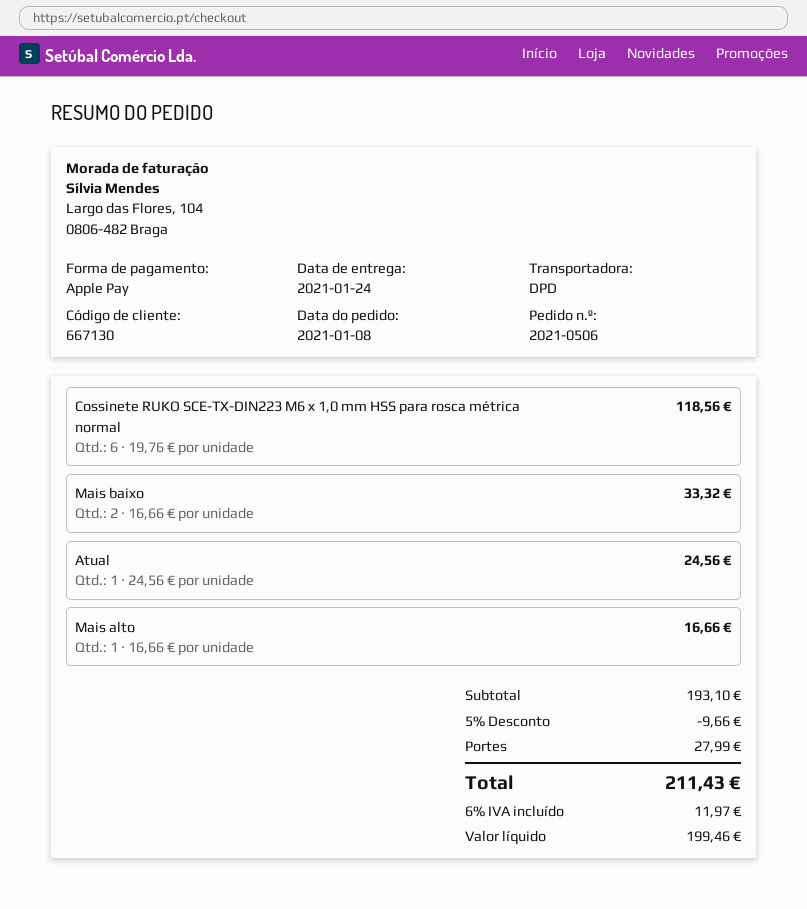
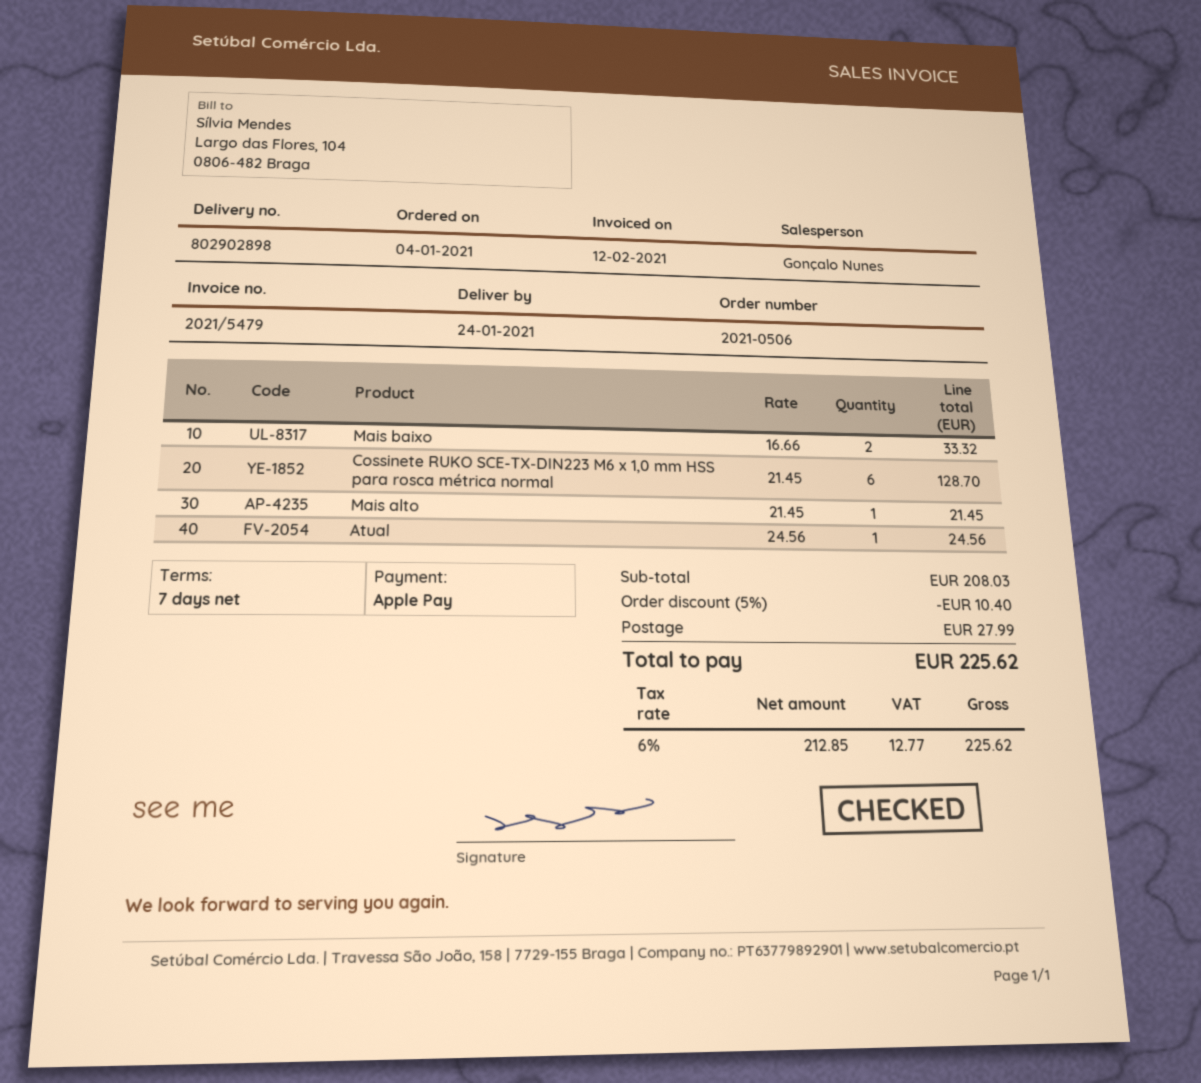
order date: 2021-01-08 -> 2021-01-04
Cossinete RUKO SCE-TX-DIN223 M6 x 1,0 mm HSS para rosca métrica normal: 6 x 19.76 = 118.56 -> 6 x 21.45 = 128.70
Mais alto: 1 x 16.66 = 16.66 -> 1 x 21.45 = 21.45
subtotal: 193.10 -> 208.03
discount: 5% = 9.66 -> 5% = 10.40
net: 199.46 -> 212.85
tax: 6% = 11.97 -> 6% = 12.77
total: 211.43 -> 225.62

